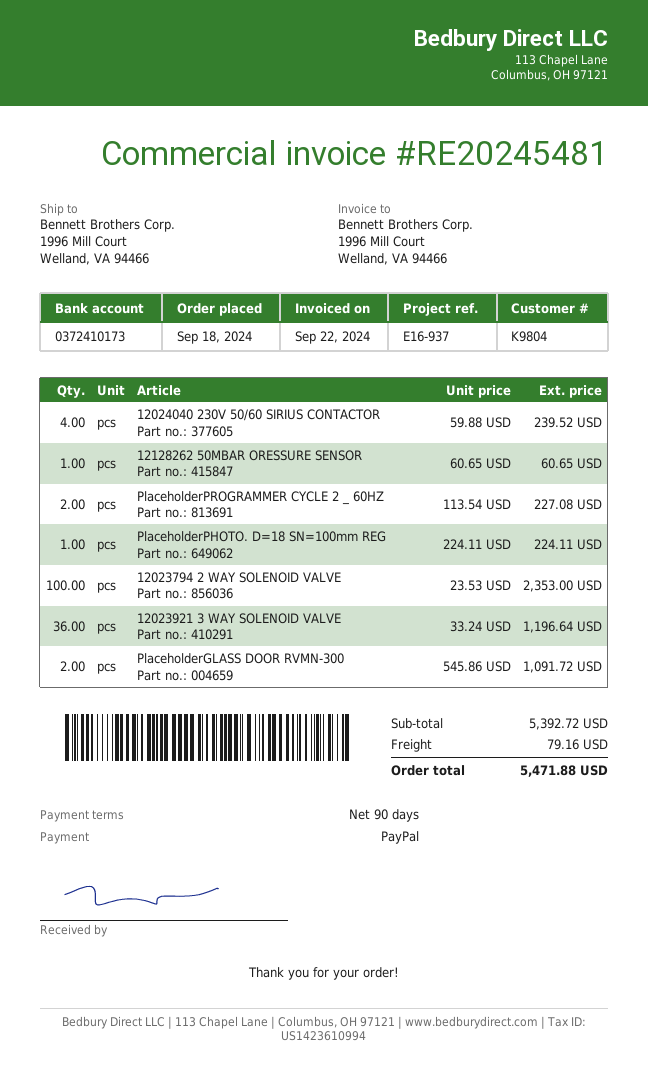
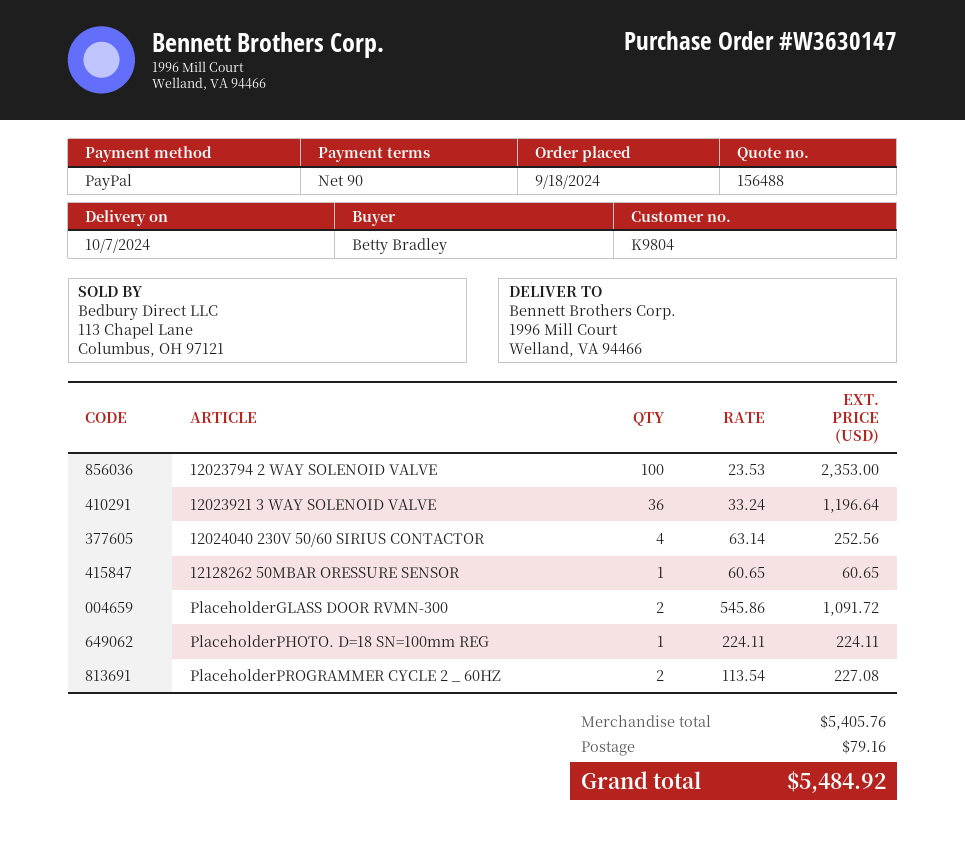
12024040 230V 50/60 SIRIUS CONTACTOR: 4 x 59.88 = 239.52 -> 4 x 63.14 = 252.56
subtotal: 5392.72 -> 5405.76
total: 5471.88 -> 5484.92

